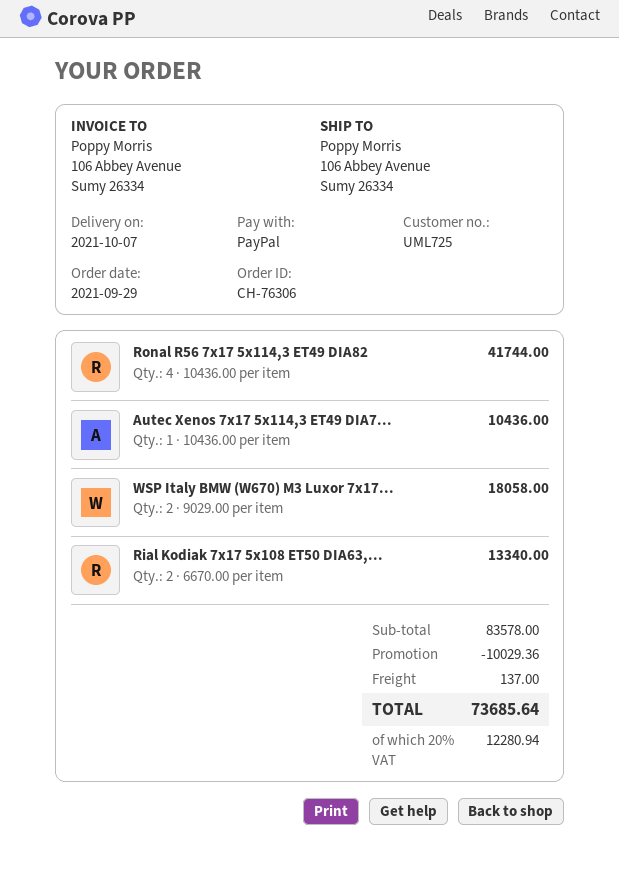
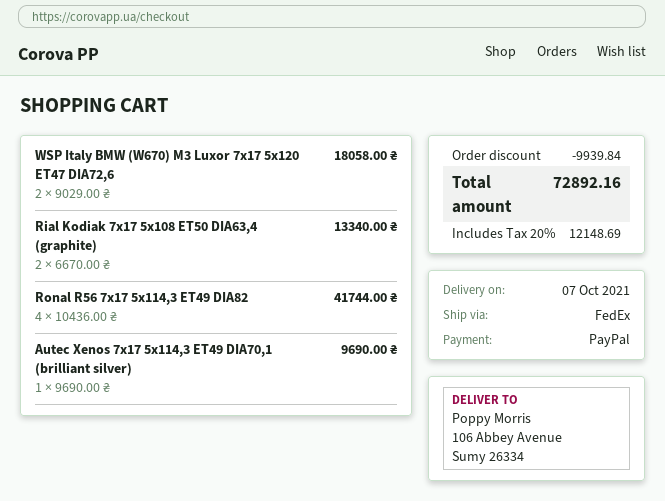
Autec Xenos 7x17 5x114,3 ET49 DIA7...: 1 x 10436.00 = 10436.00 -> 1 x 9690.00 = 9690.00
discount: 10029.36 -> 9939.84
shipping: 137.00 -> none
tax: 20% = 12280.94 -> 20% = 12148.69
total: 73685.64 -> 72892.16

